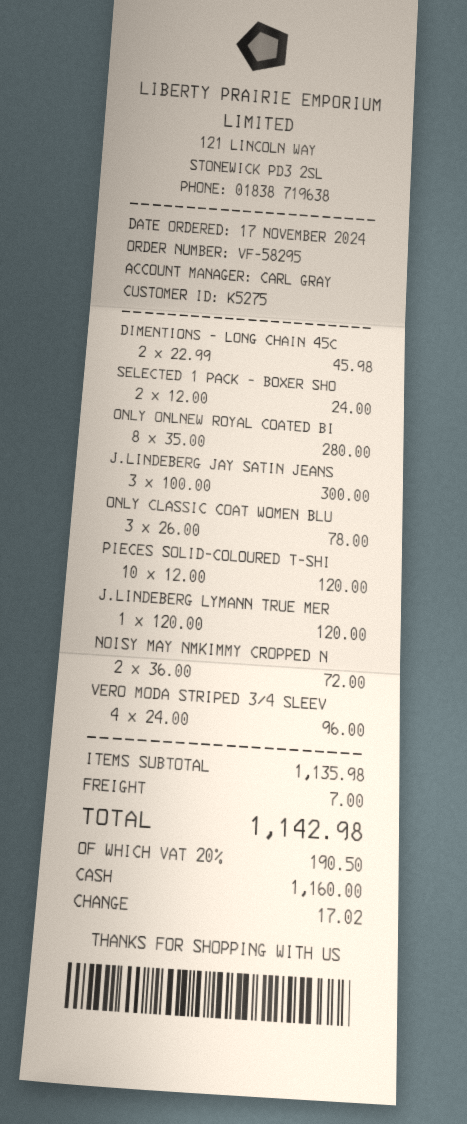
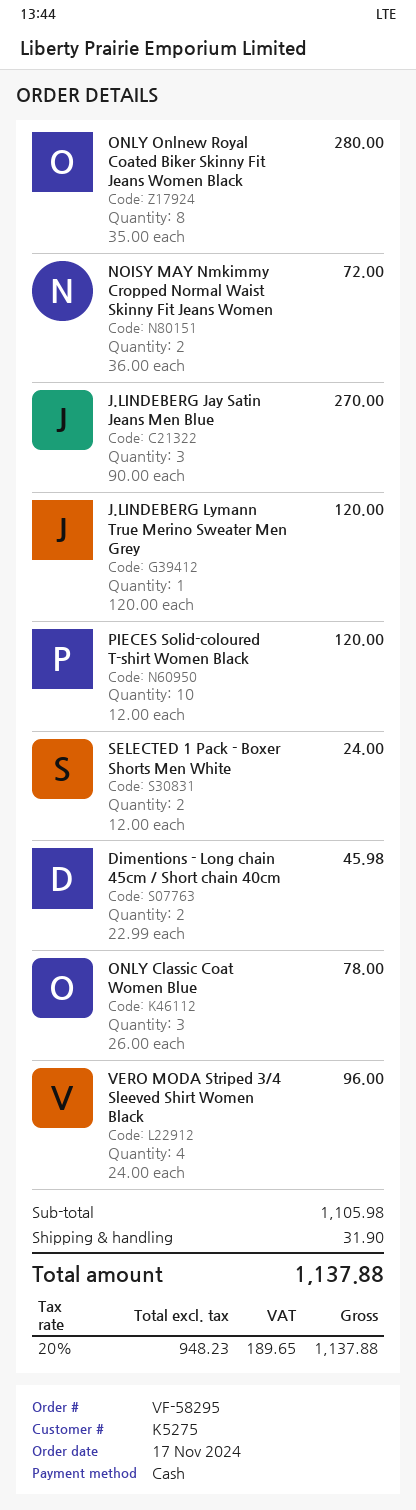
J.LINDEBERG JAY SATIN JEANS: 3 x 100.00 = 300.00 -> 3 x 90.00 = 270.00
subtotal: 1135.98 -> 1105.98
shipping: 7.00 -> 31.90
tax: 20% = 190.50 -> 20% = 189.65
total: 1142.98 -> 1137.88

